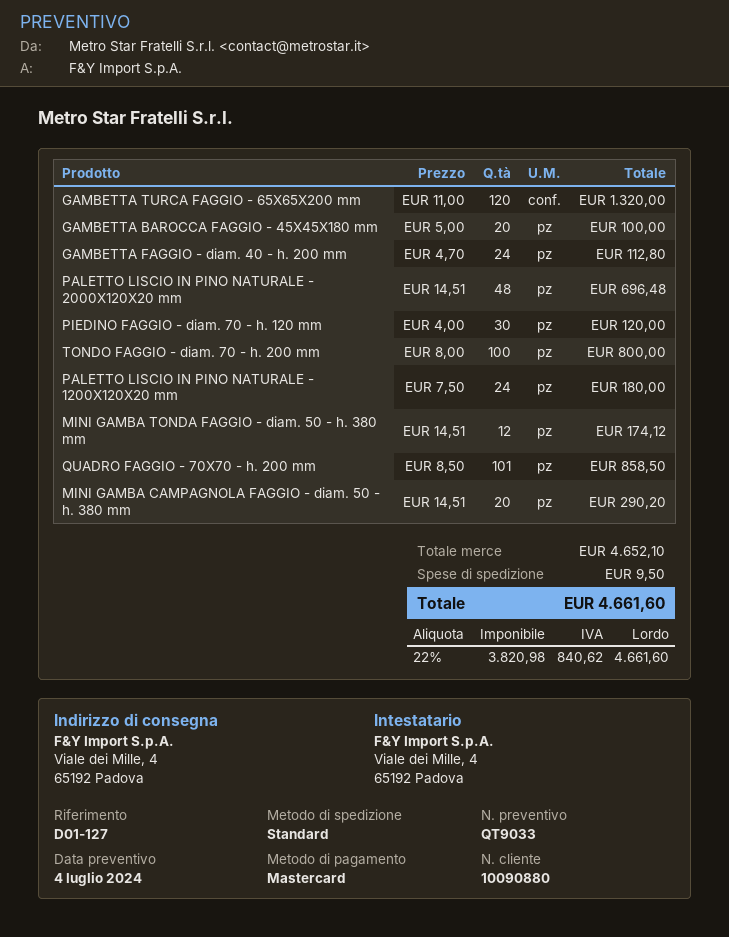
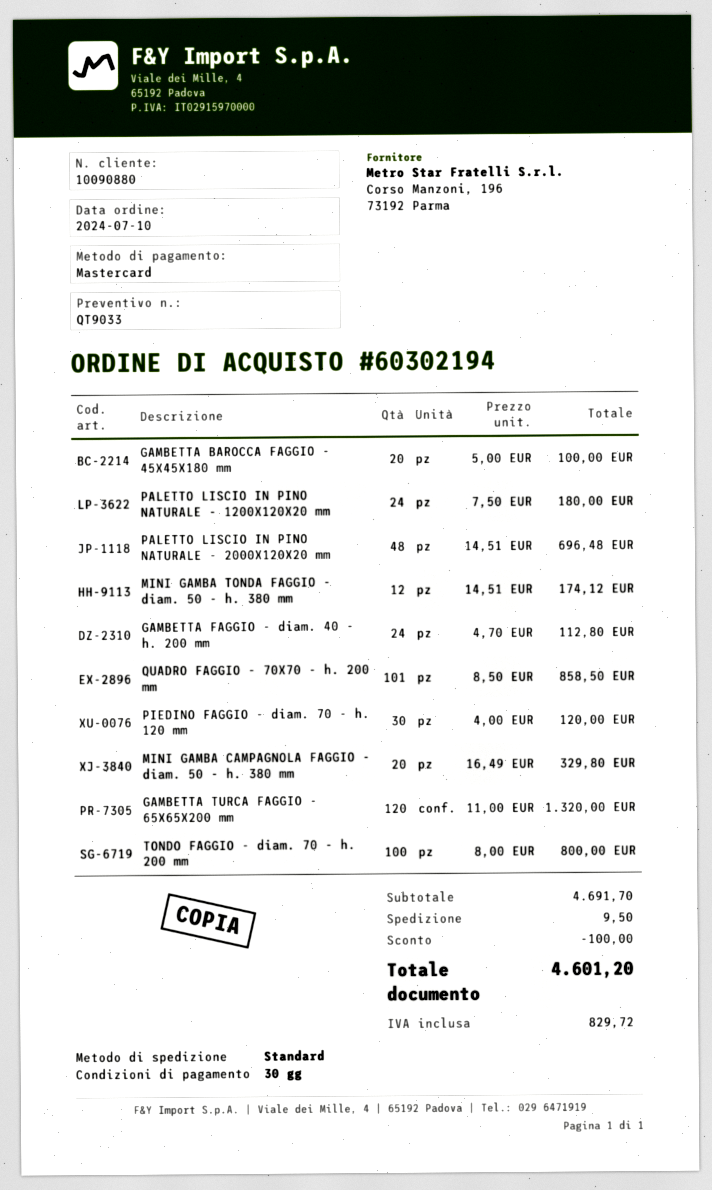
MINI GAMBA CAMPAGNOLA FAGGIO - diam. 50 - h. 380 mm: 20 x 14.51 = 290.20 -> 20 x 16.49 = 329.80
subtotal: 4652.10 -> 4691.70
discount: none -> 100.00
tax: 840.62 -> 829.72
total: 4661.60 -> 4601.20

